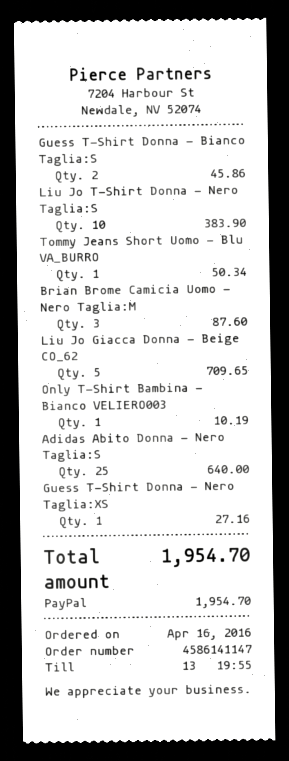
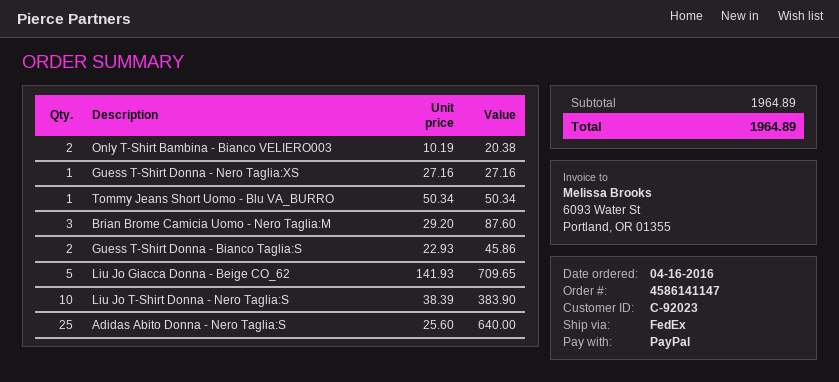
Only T-Shirt Bambina - Bianco VELIERO003: 1 for 10.19 -> 2 for 20.38
total: 1954.70 -> 1964.89

